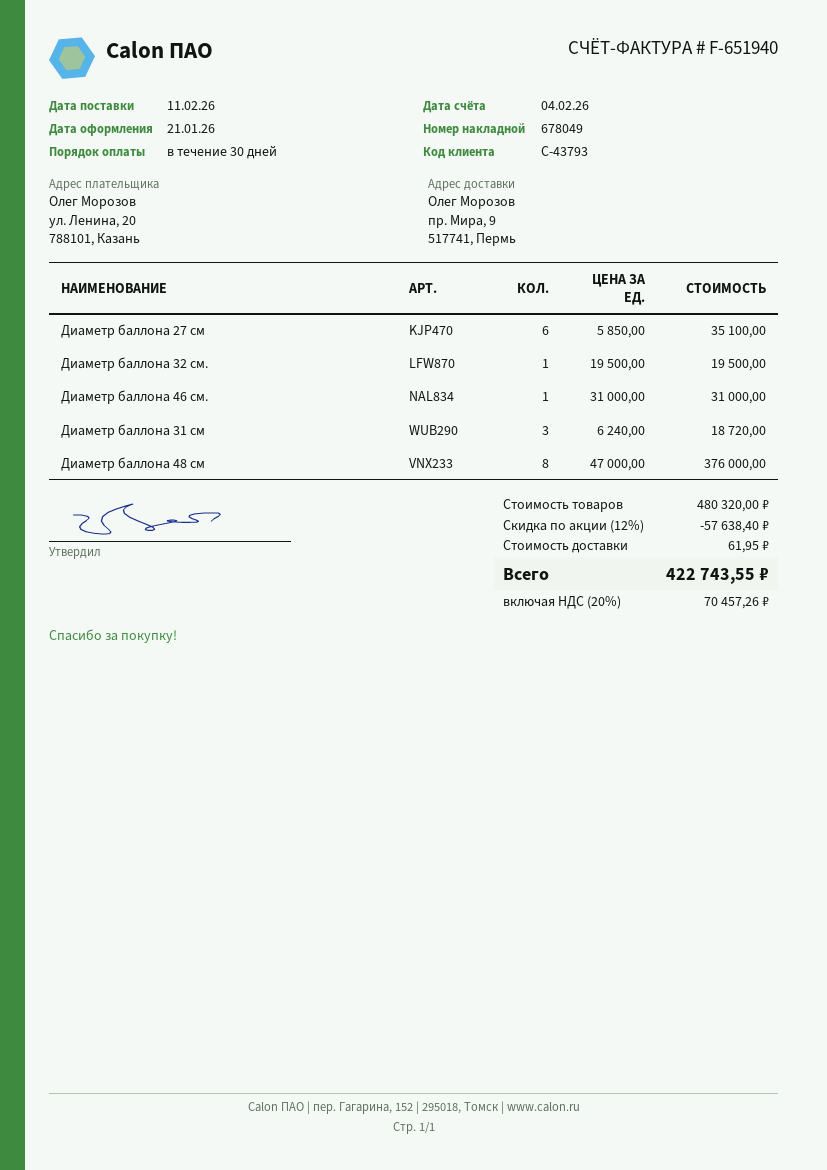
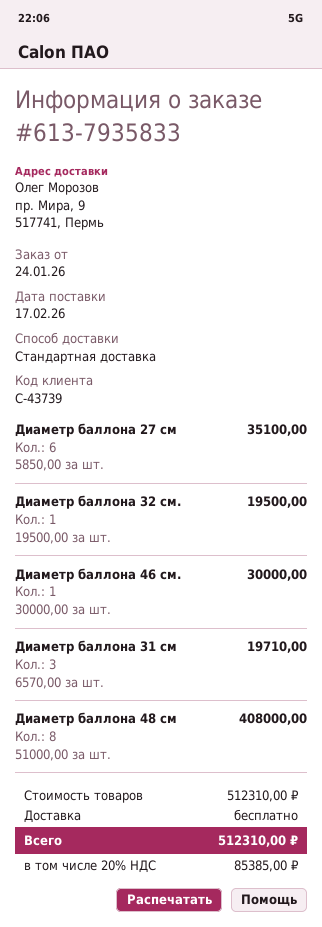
order date: 2026-01-21 -> 2026-01-24
delivery date: 2026-02-11 -> 2026-02-17
customer number: C-43793 -> C-43739
Диаметр баллона 46 см.: 1 x 31000.00 = 31000.00 -> 1 x 30000.00 = 30000.00
Диаметр баллона 31 см: 3 x 6240.00 = 18720.00 -> 3 x 6570.00 = 19710.00
Диаметр баллона 48 см: 8 x 47000.00 = 376000.00 -> 8 x 51000.00 = 408000.00
subtotal: 480320.00 -> 512310.00
discount: 12% = 57638.40 -> none
shipping: 61.95 -> 0.00
tax: 20% = 70457.26 -> 20% = 85385.00
total: 422743.55 -> 512310.00

